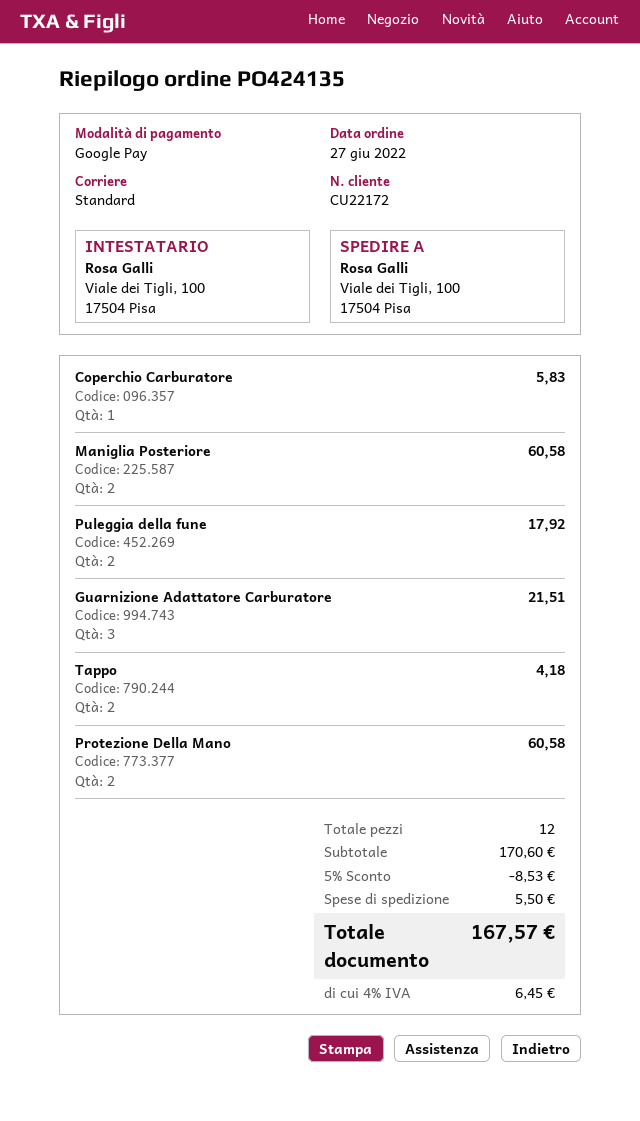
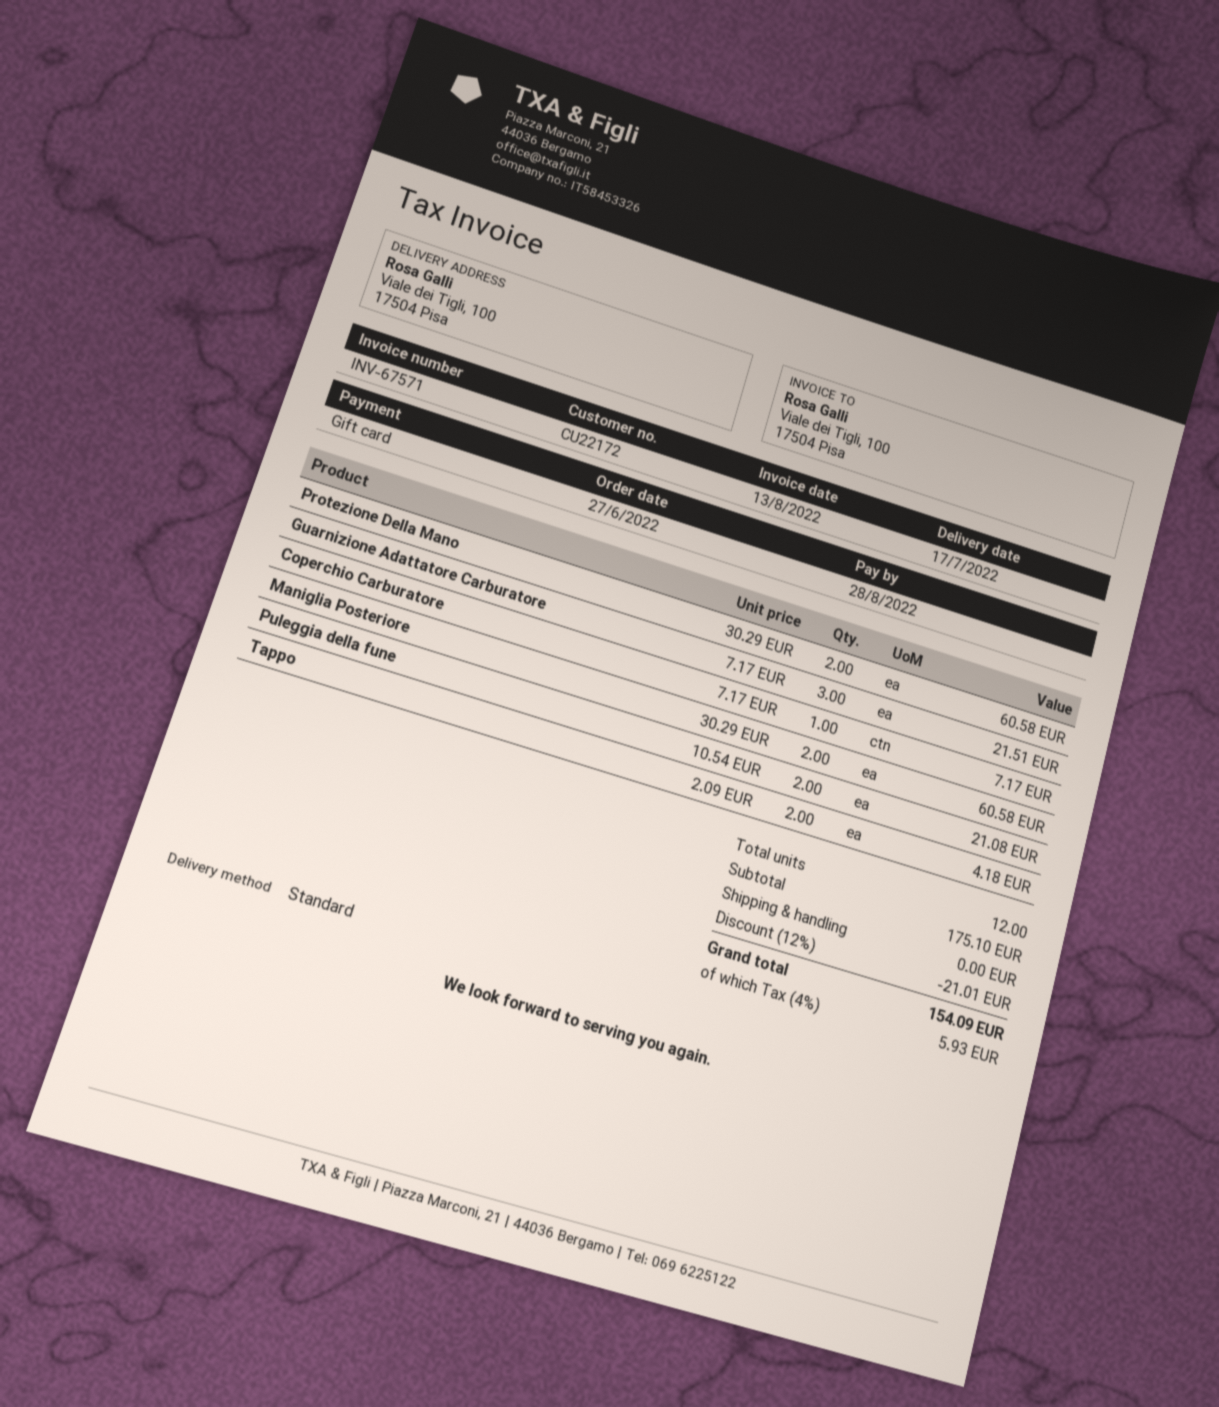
payment method: Google Pay -> gift card
Coperchio Carburatore: 1 for 5.83 -> 1 for 7.17
Puleggia della fune: 2 for 17.92 -> 2 for 21.08
subtotal: 170.60 -> 175.10
discount: 5% = 8.53 -> 12% = 21.01
shipping: 5.50 -> 0.00
tax: 4% = 6.45 -> 4% = 5.93
total: 167.57 -> 154.09

